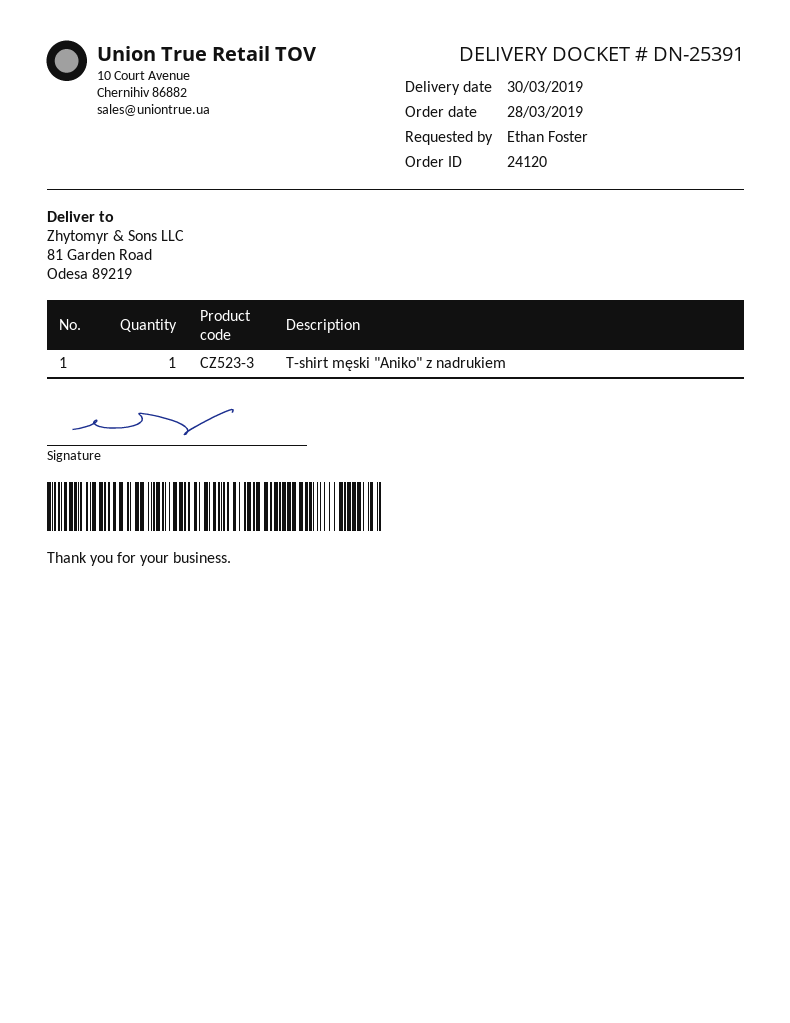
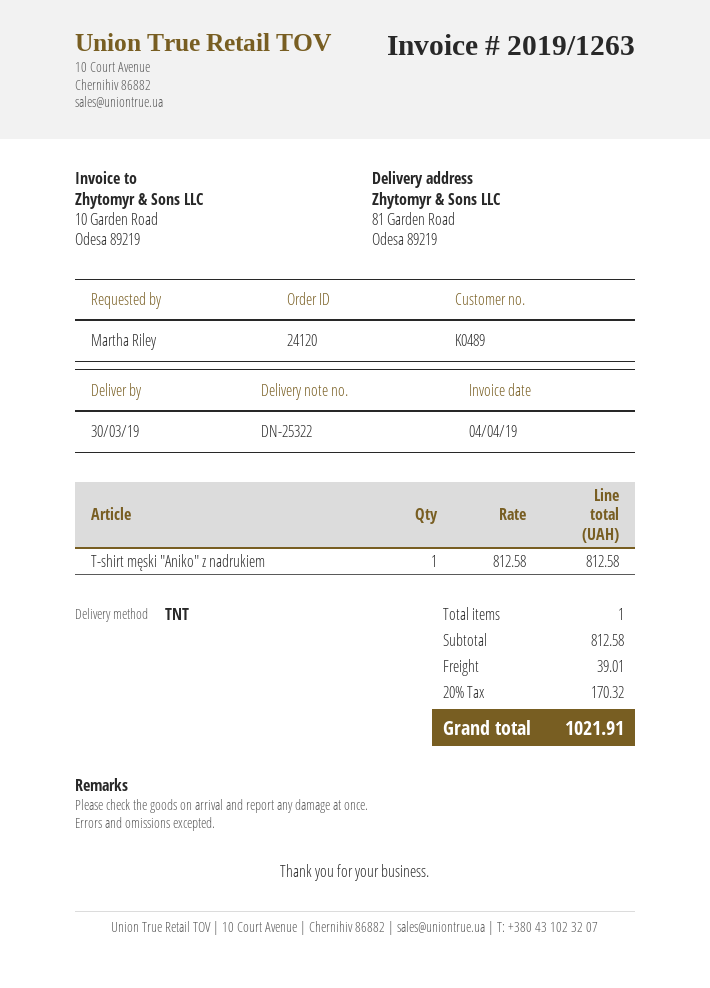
delivery note number: DN-25391 -> DN-25322
ordered by: Ethan Foster -> Martha Riley

